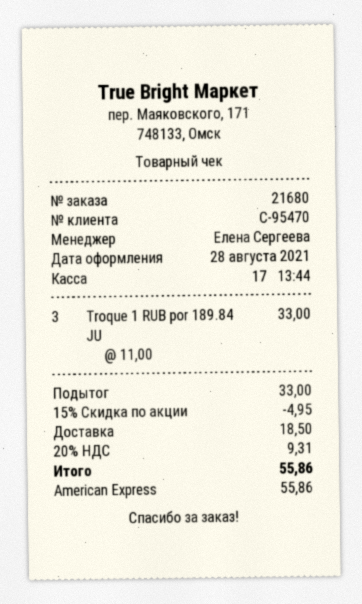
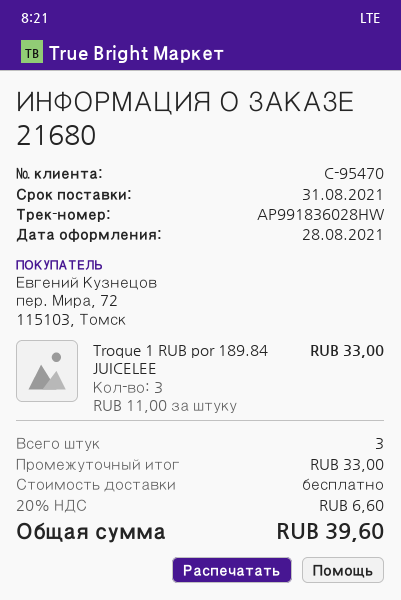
discount: 15% = 4.95 -> none
shipping: 18.50 -> 0.00
tax: 20% = 9.31 -> 20% = 6.60
total: 55.86 -> 39.60

